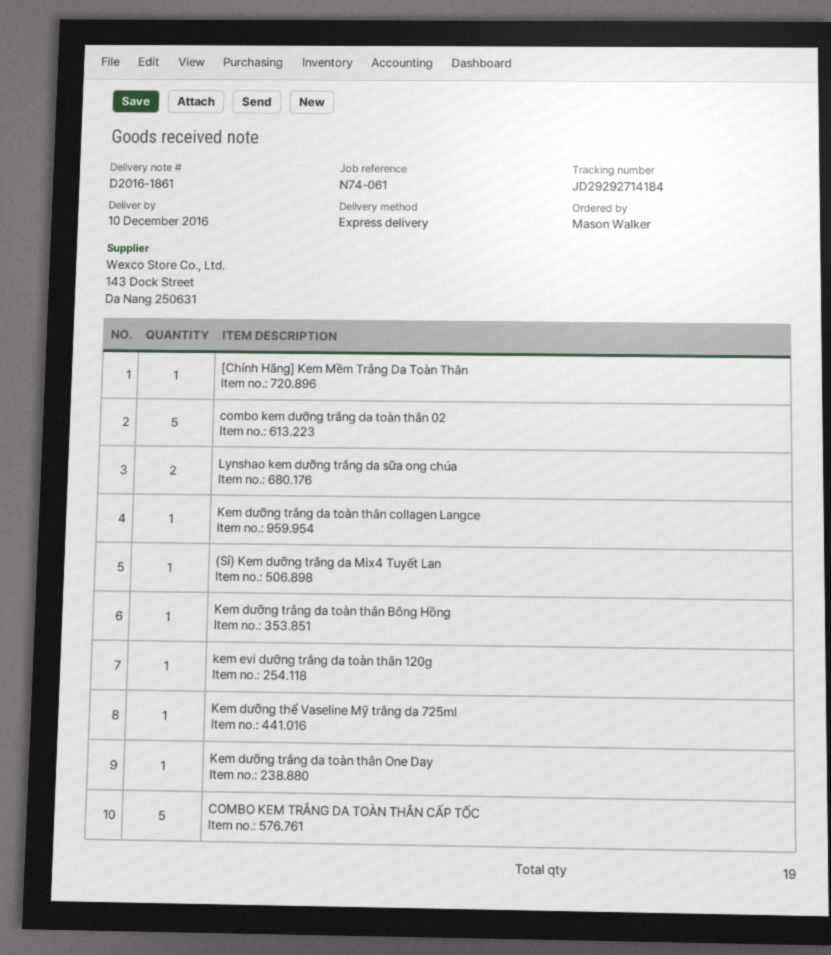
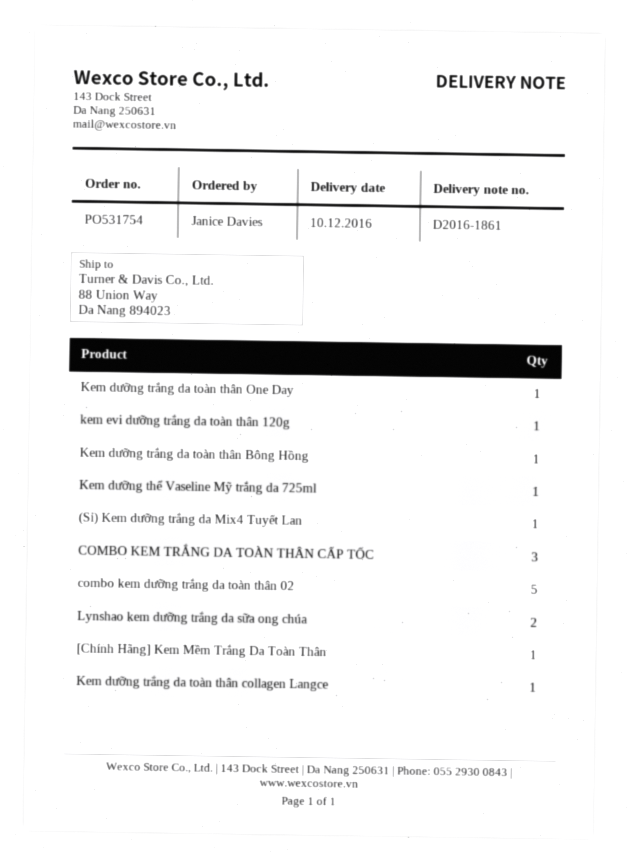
ordered by: Mason Walker -> Janice Davies
COMBO KEM TRẮNG DA TOÀN THÂN CẤP TỐC: 5 -> 3

